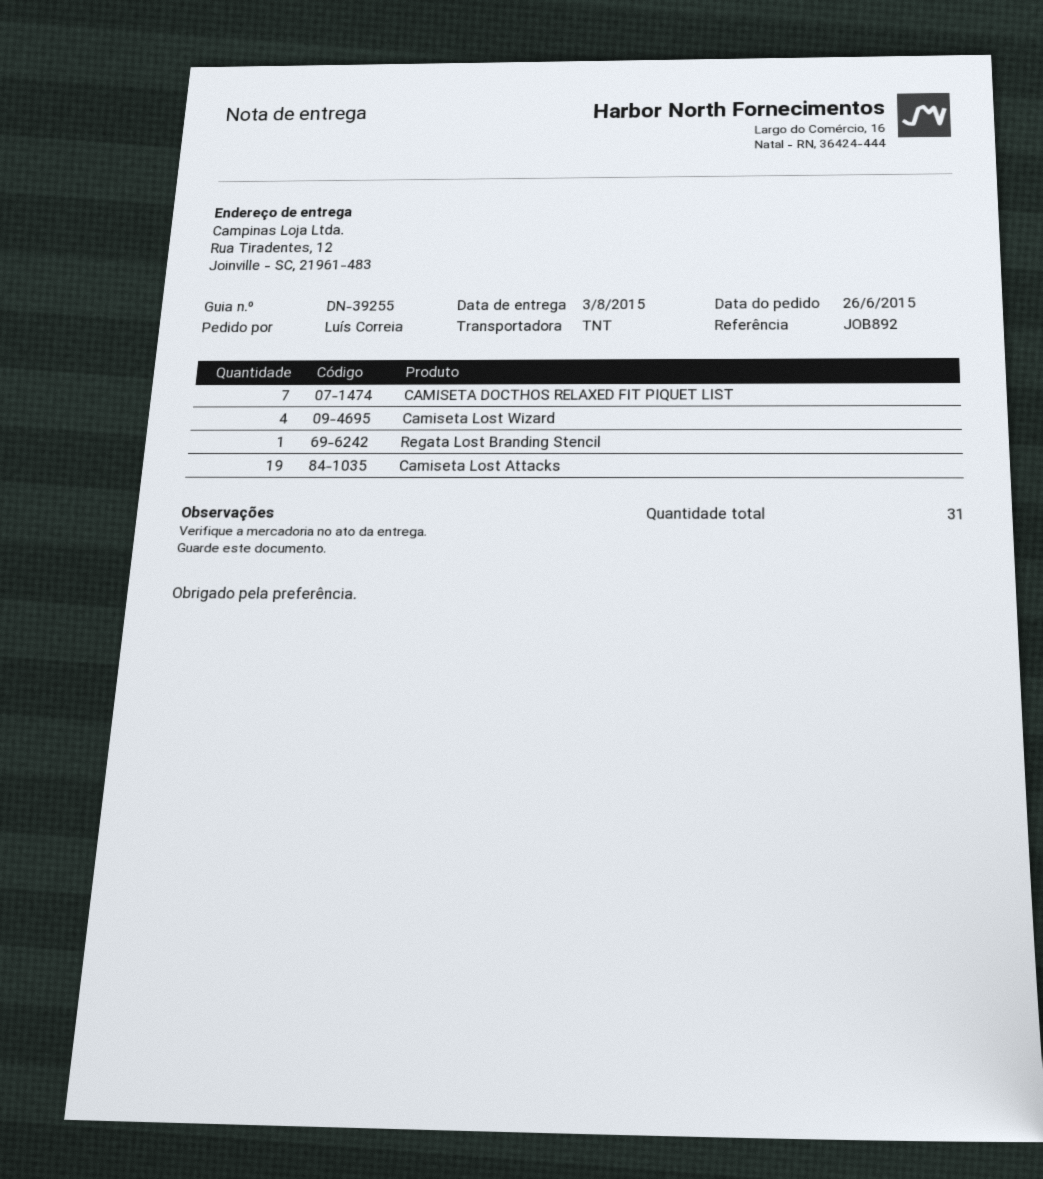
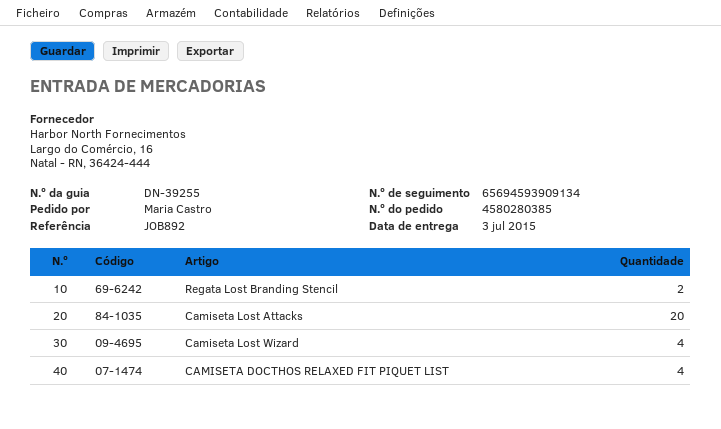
delivery date: 2015-08-03 -> 2015-07-03
ordered by: Luís Correia -> Maria Castro
CAMISETA DOCTHOS RELAXED FIT PIQUET LIST: 7 -> 4
Regata Lost Branding Stencil: 1 -> 2
Camiseta Lost Attacks: 19 -> 20

